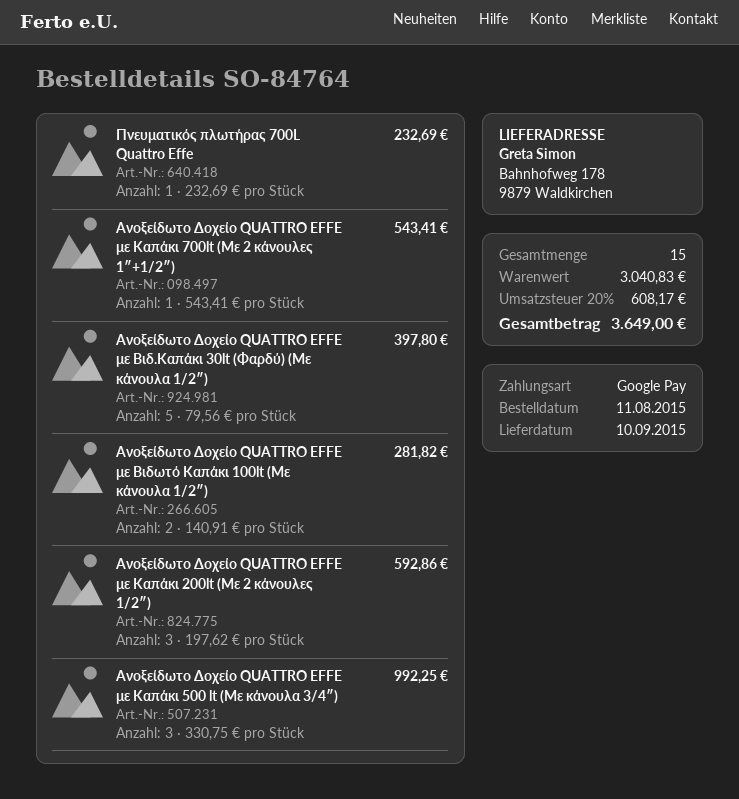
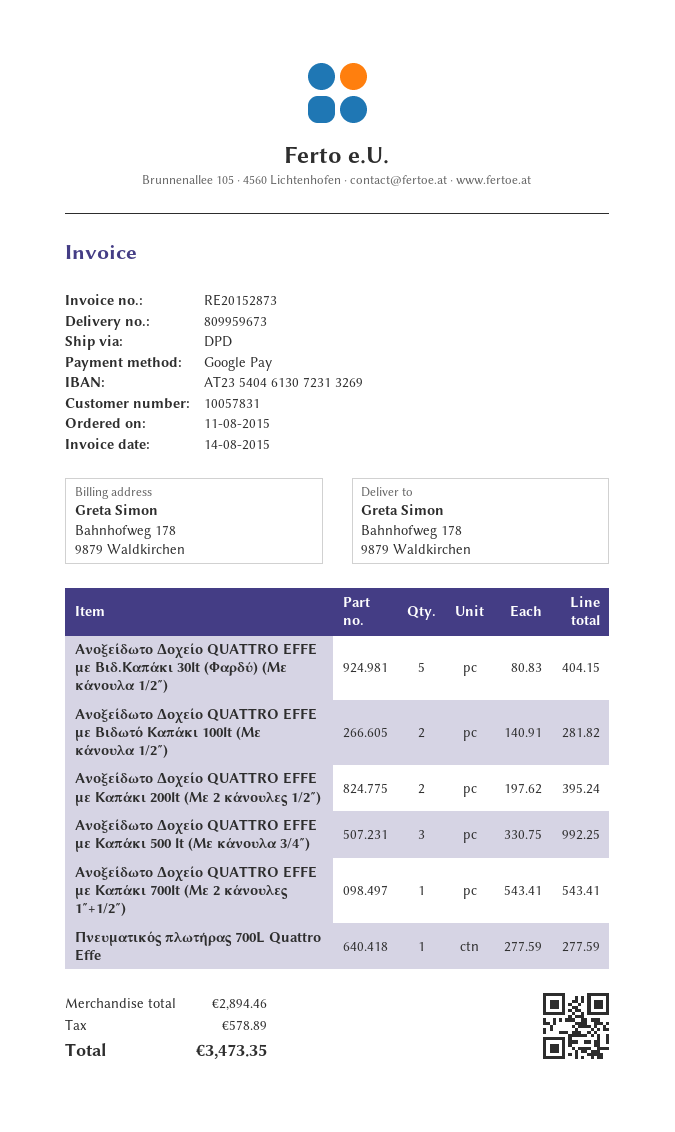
Πνευματικός πλωτήρας 700L Quattro Effe: 1 x 232.69 = 232.69 -> 1 x 277.59 = 277.59
Ανοξείδωτο Δοχείο QUATTRO EFFE με Bιδ.Καπάκι 30lt (Φαρδύ) (Με κάνουλα 1/2″): 5 x 79.56 = 397.80 -> 5 x 80.83 = 404.15
Ανοξείδωτο Δοχείο QUATTRO EFFE με Καπάκι 200lt (Με 2 κάνουλες 1/2″): 3 x 197.62 = 592.86 -> 2 x 197.62 = 395.24
subtotal: 3040.83 -> 2894.46
tax: 608.17 -> 578.89
total: 3649.00 -> 3473.35

